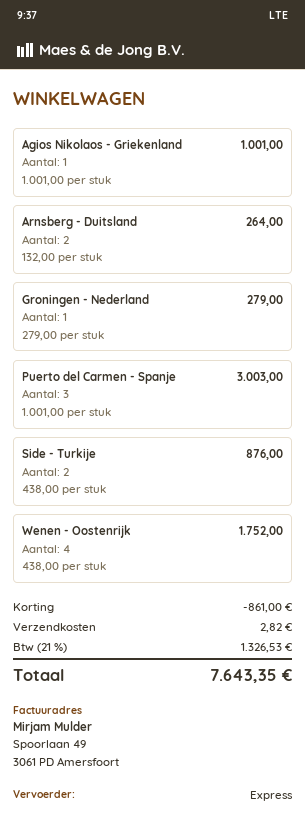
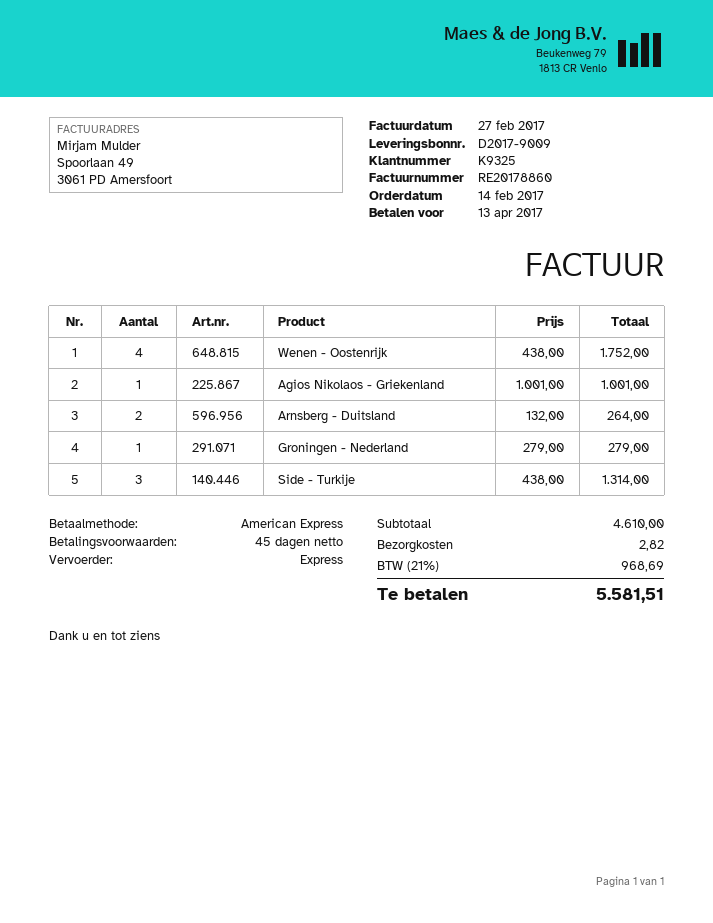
Puerto del Carmen - Spanje: 3 x 1001.00 = 3003.00 -> none
Side - Turkije: 2 x 438.00 = 876.00 -> 3 x 438.00 = 1314.00
discount: 861.00 -> none
tax: 21% = 1326.53 -> 21% = 968.69
total: 7643.35 -> 5581.51

